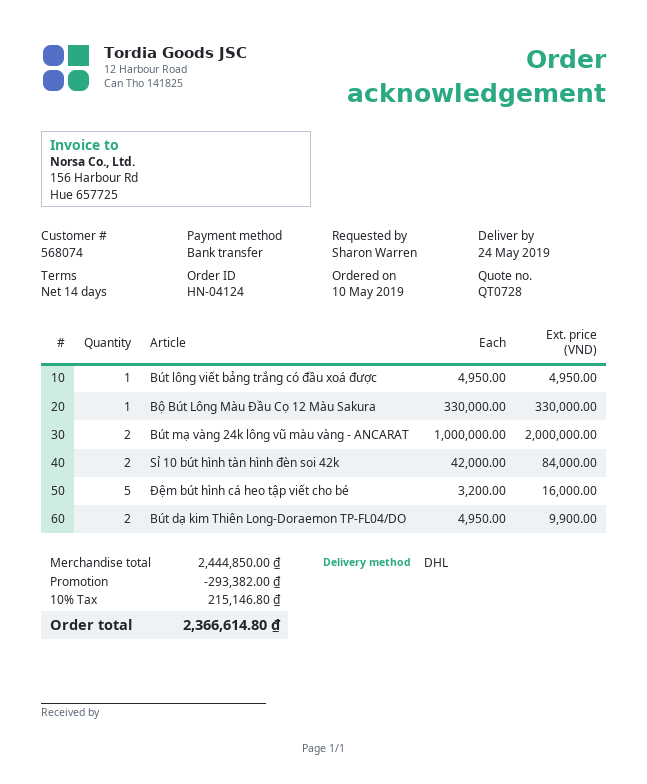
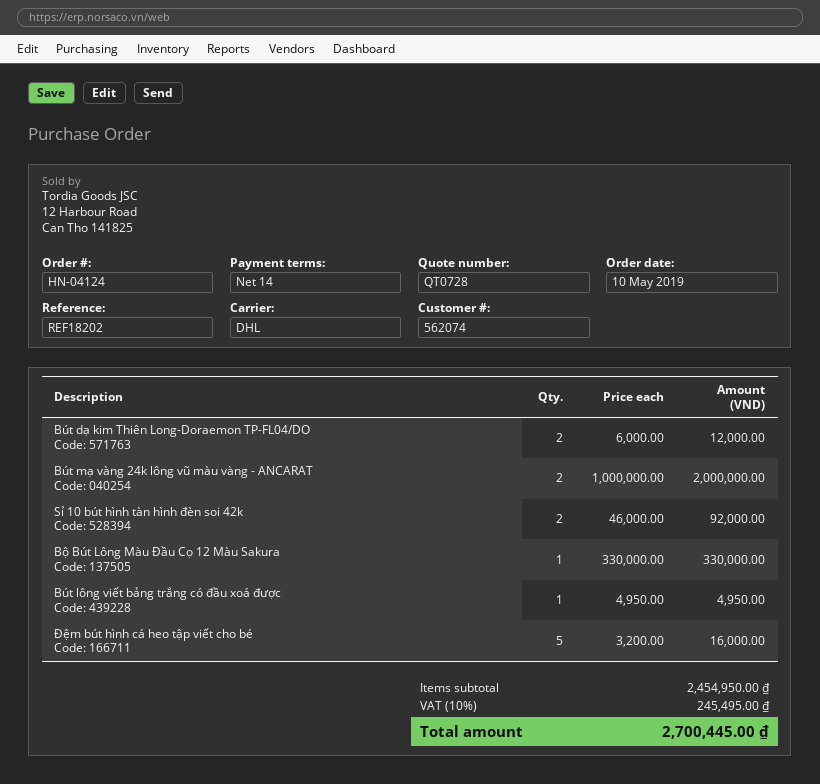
customer number: 568074 -> 562074
Sỉ 10 bút hình tàn hình đèn soi 42k: 2 x 42000.00 = 84000.00 -> 2 x 46000.00 = 92000.00
Bút dạ kim Thiên Long-Doraemon TP-FL04/DO: 2 x 4950.00 = 9900.00 -> 2 x 6000.00 = 12000.00
subtotal: 2444850.00 -> 2454950.00
discount: 293382.00 -> none
tax: 10% = 215146.80 -> 10% = 245495.00
total: 2366614.80 -> 2700445.00

